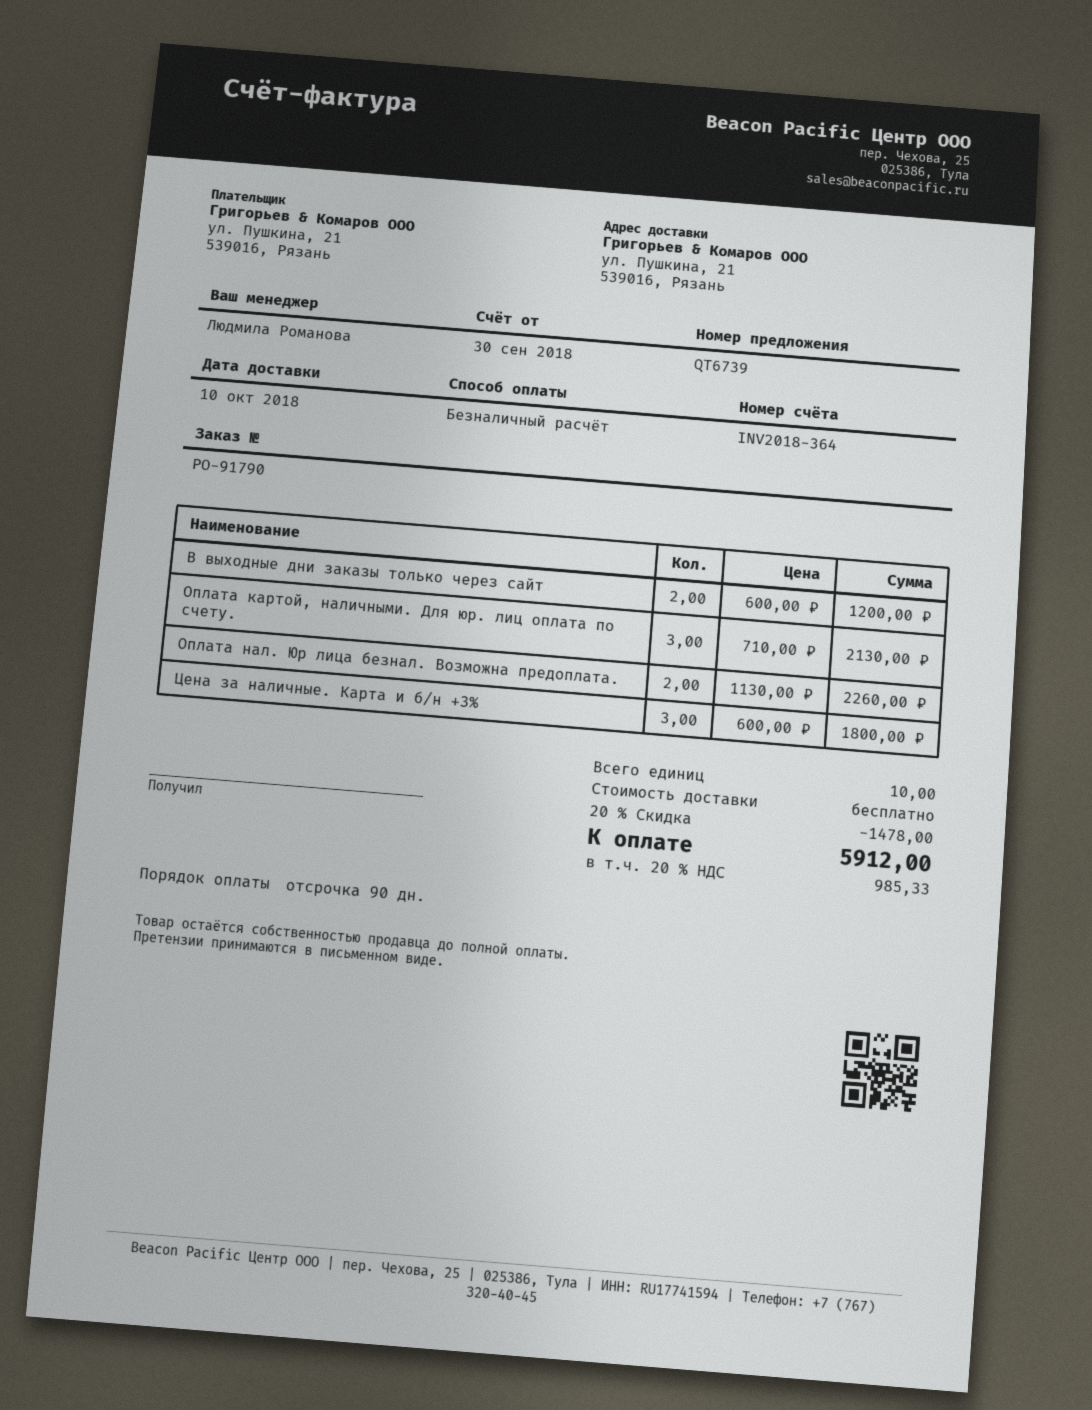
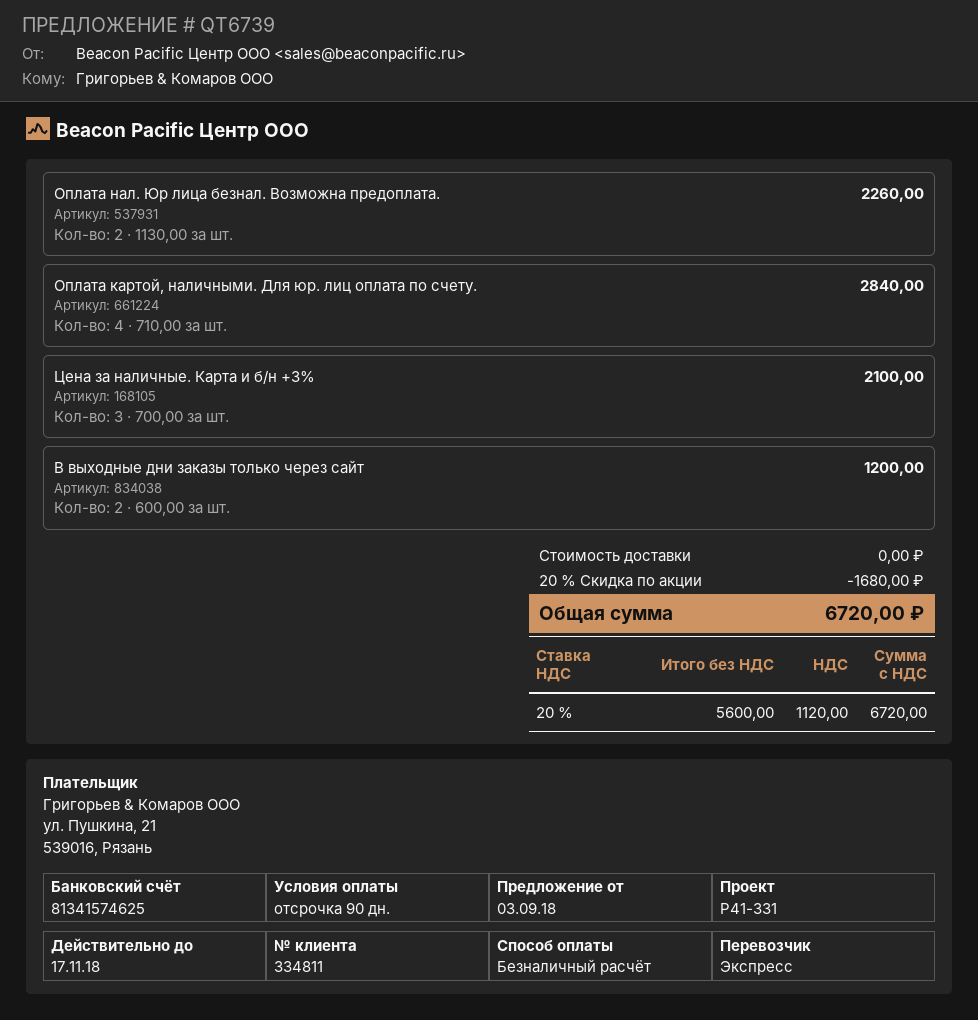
Оплата картой, наличными. Для юр. лиц оплата по счету.: 3 x 710.00 = 2130.00 -> 4 x 710.00 = 2840.00
Цена за наличные. Карта и б/н +3%: 3 x 600.00 = 1800.00 -> 3 x 700.00 = 2100.00
discount: 20% = 1478.00 -> 20% = 1680.00
tax: 20% = 985.33 -> 20% = 1120.00
total: 5912.00 -> 6720.00

